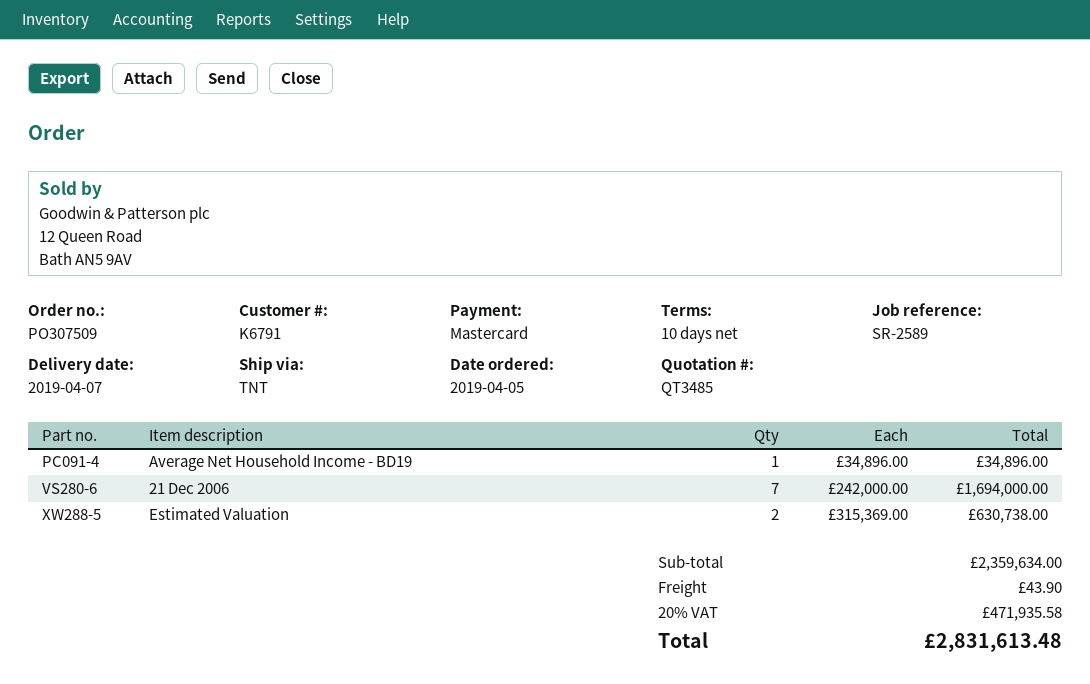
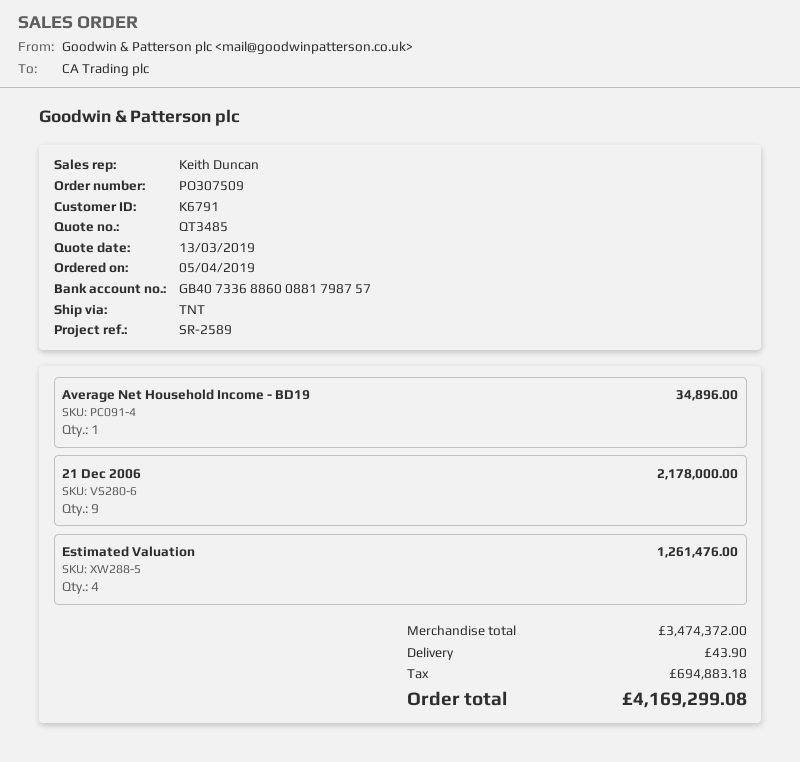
21 Dec 2006: 7 for 1694000.00 -> 9 for 2178000.00
Estimated Valuation: 2 for 630738.00 -> 4 for 1261476.00
subtotal: 2359634.00 -> 3474372.00
tax: 471935.58 -> 694883.18
total: 2831613.48 -> 4169299.08

